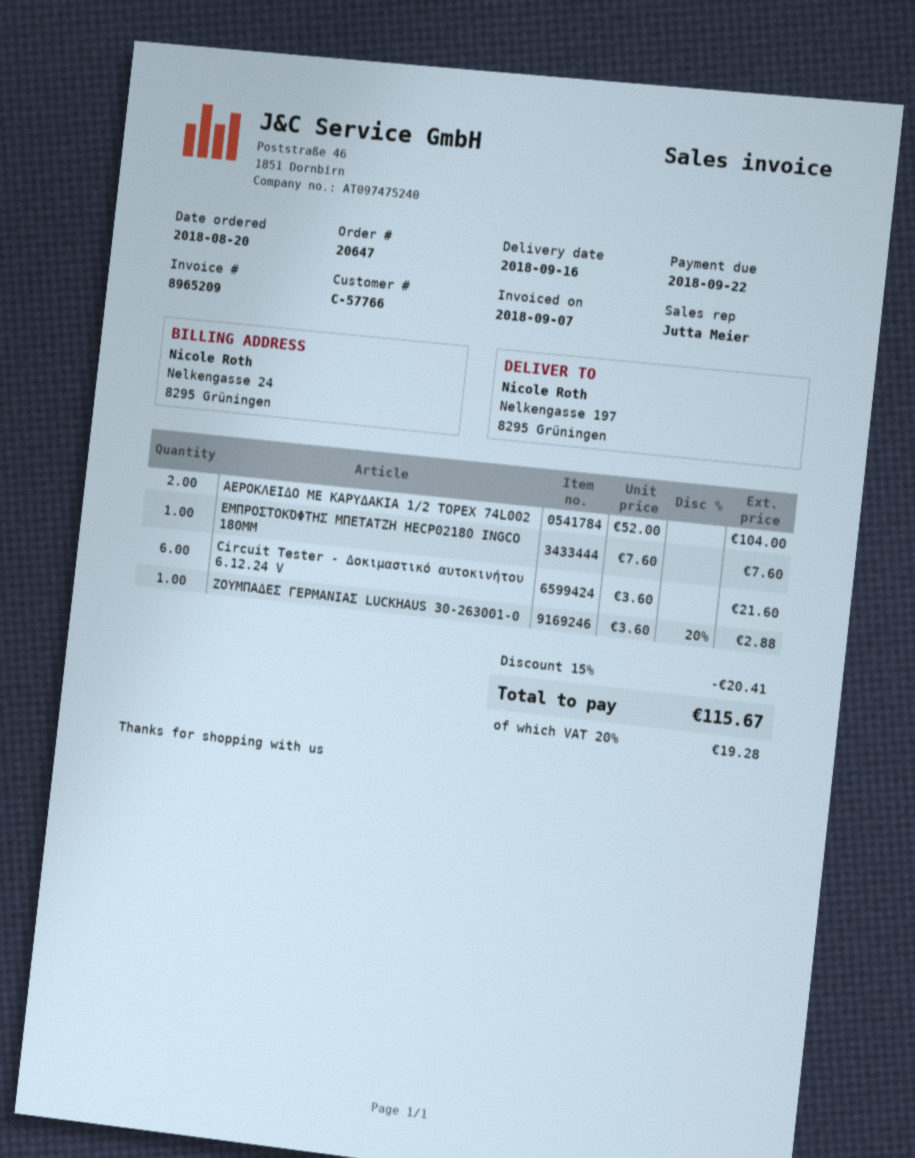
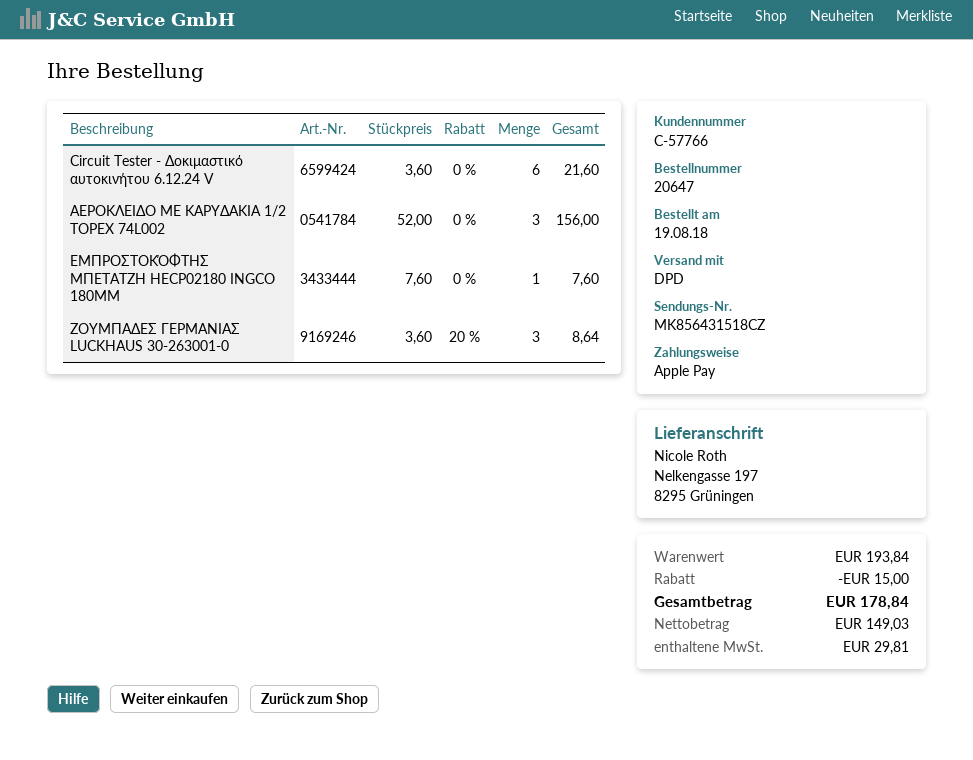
order date: 2018-08-20 -> 2018-08-19
ΑΕΡΟΚΛΕΙΔΟ ΜΕ ΚΑΡΥΔΑΚΙΑ 1/2 TOPEX 74L002: 2 x 52.00 = 104.00 -> 3 x 52.00 = 156.00
ΖΟΥΜΠΑΔΕΣ ΓΕΡΜΑΝΙΑΣ LUCKHAUS 30-263001-0: 1 x 3.60 - 20% = 2.88 -> 3 x 3.60 - 20% = 8.64
discount: 20.41 -> 15.00
tax: 19.28 -> 29.81
total: 115.67 -> 178.84

